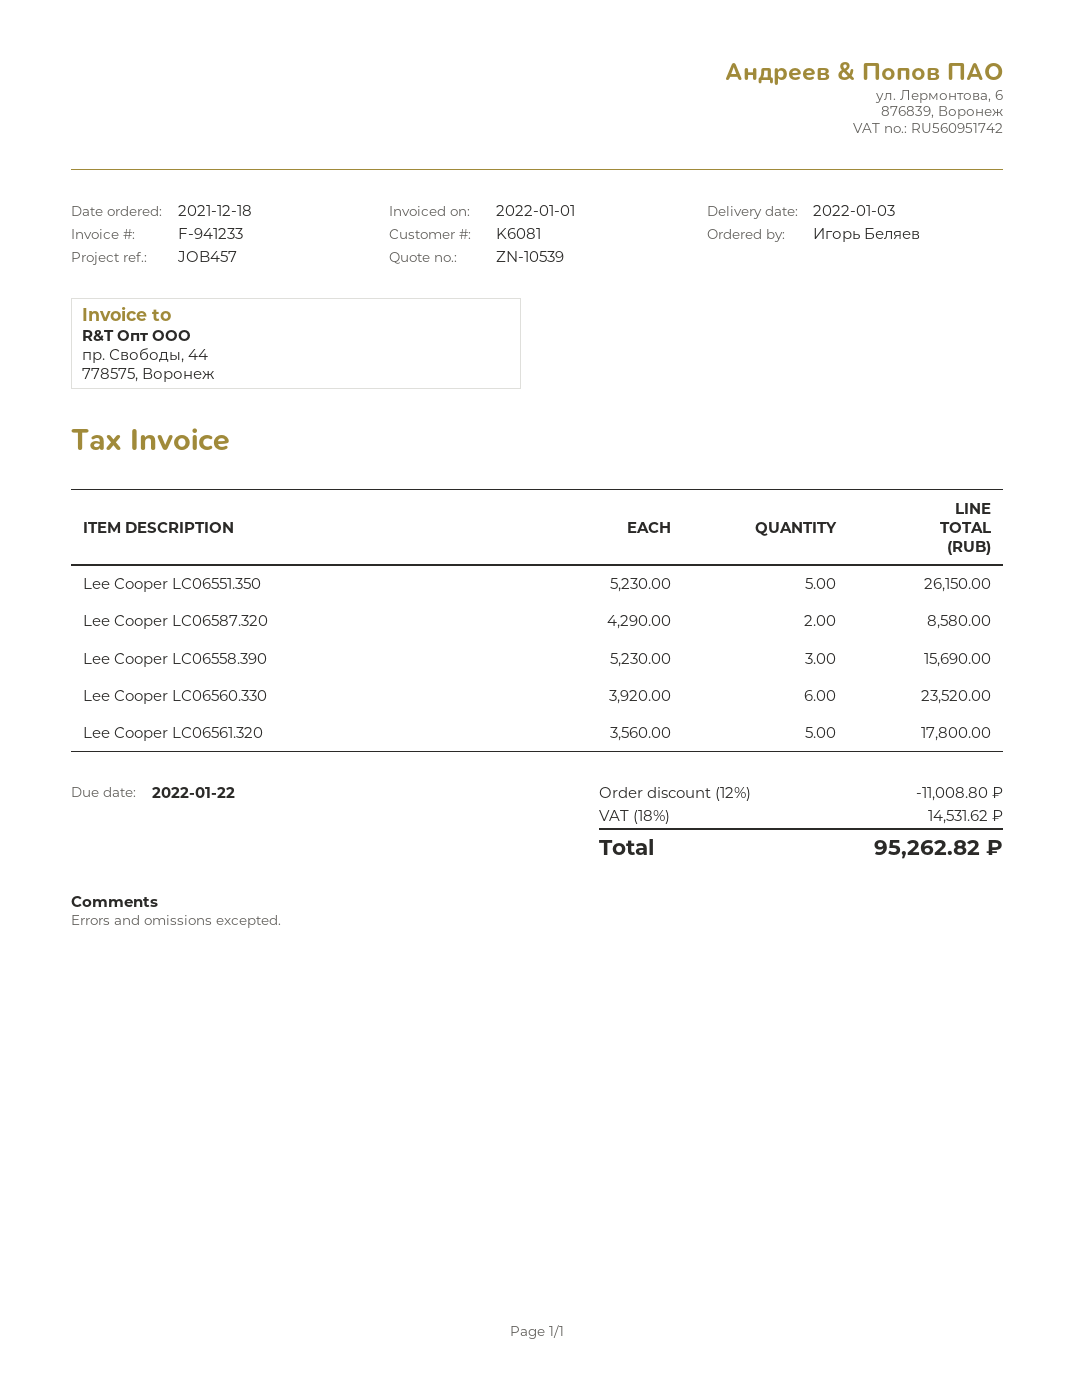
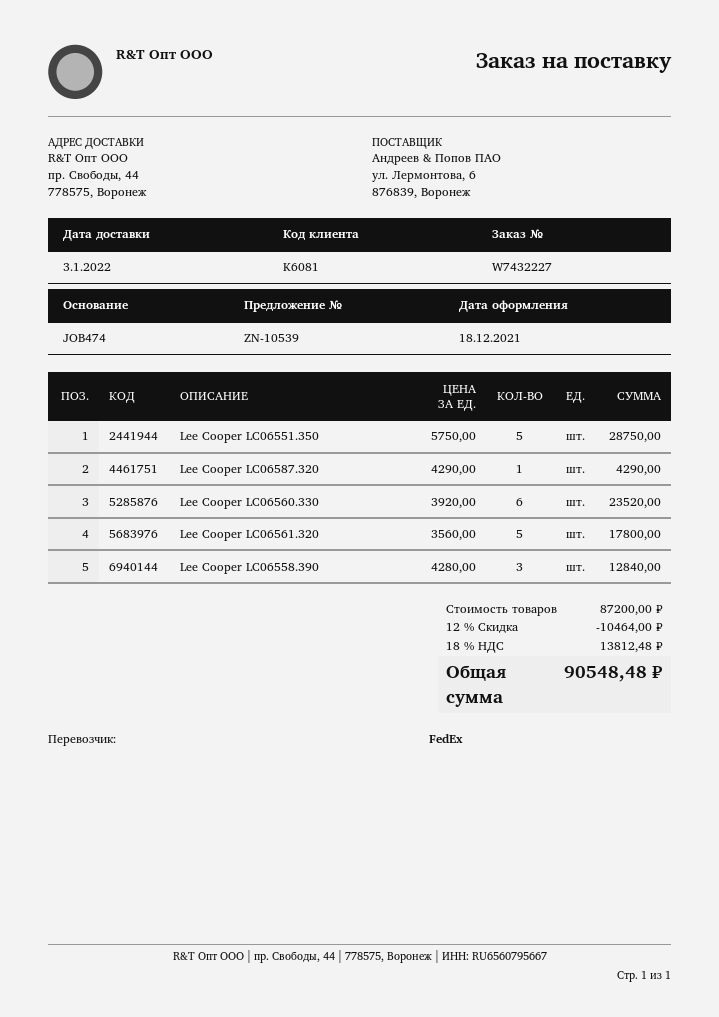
reference: JOB457 -> JOB474
Lee Cooper LC06551.350: 5 x 5230.00 = 26150.00 -> 5 x 5750.00 = 28750.00
Lee Cooper LC06587.320: 2 x 4290.00 = 8580.00 -> 1 x 4290.00 = 4290.00
Lee Cooper LC06558.390: 3 x 5230.00 = 15690.00 -> 3 x 4280.00 = 12840.00
discount: 12% = 11008.80 -> 12% = 10464.00
tax: 18% = 14531.62 -> 18% = 13812.48
total: 95262.82 -> 90548.48

